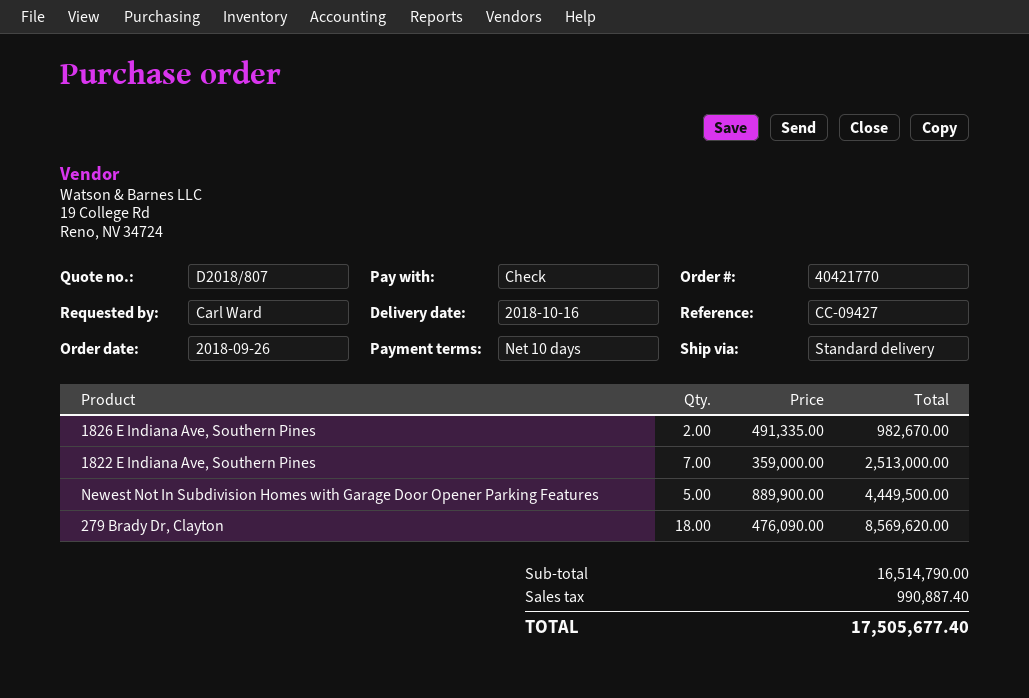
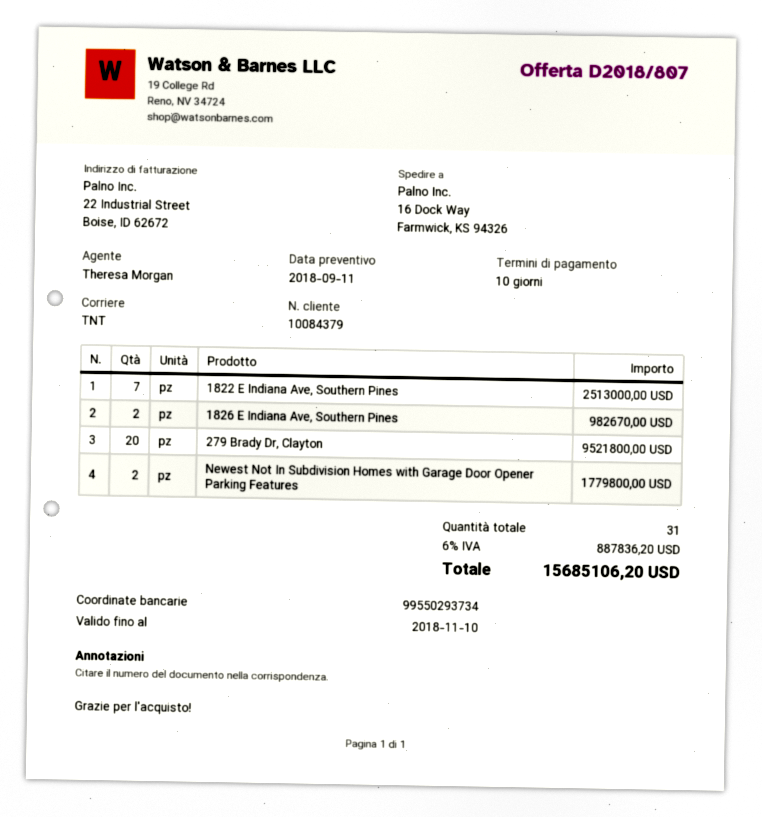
shipping method: standard -> TNT
Newest Not In Subdivision Homes with Garage Door Opener Parking Features: 5 for 4449500.00 -> 2 for 1779800.00
279 Brady Dr, Clayton: 18 for 8569620.00 -> 20 for 9521800.00
tax: 990887.40 -> 887836.20
total: 17505677.40 -> 15685106.20

